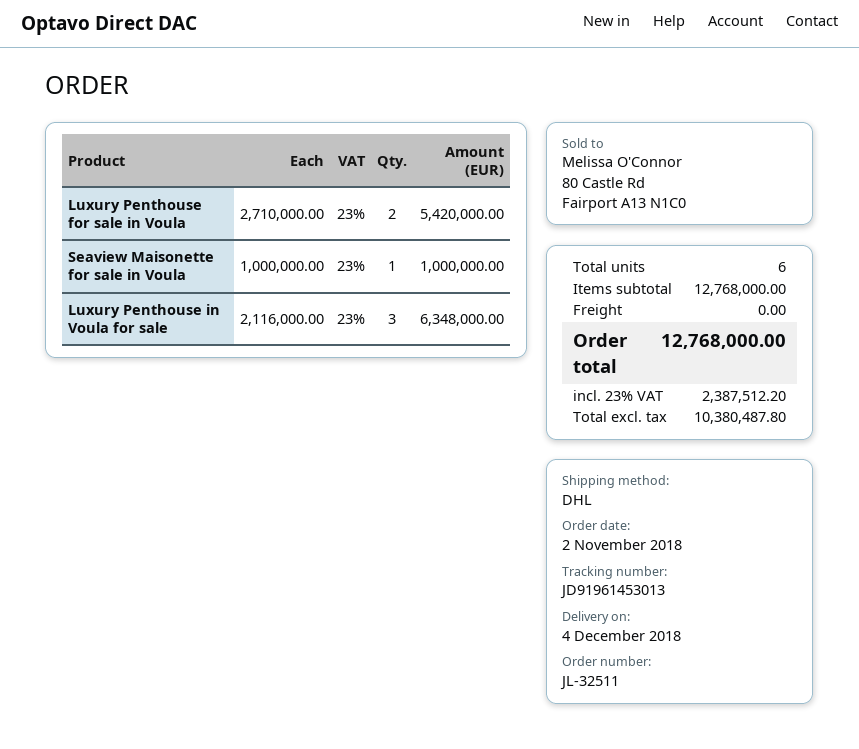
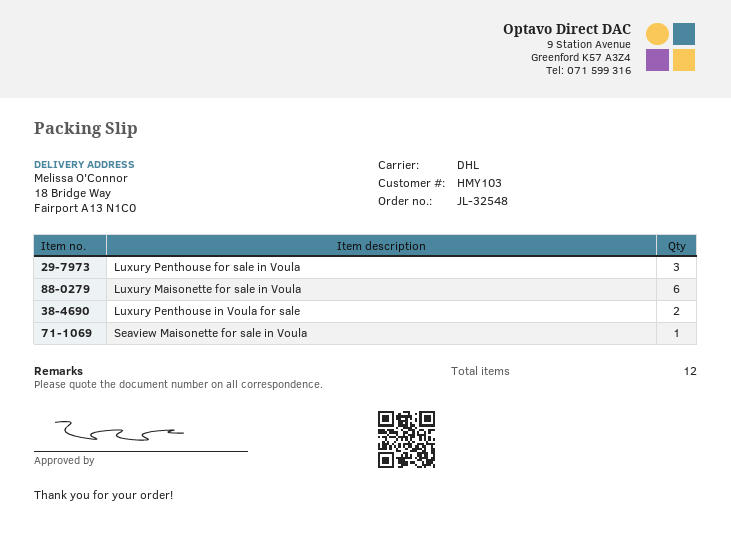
order number: JL-32511 -> JL-32548
Luxury Penthouse for sale in Voula: 2 -> 3
Luxury Penthouse in Voula for sale: 3 -> 2
Luxury Maisonette for sale in Voula: none -> 6
total quantity: 6 -> 12

